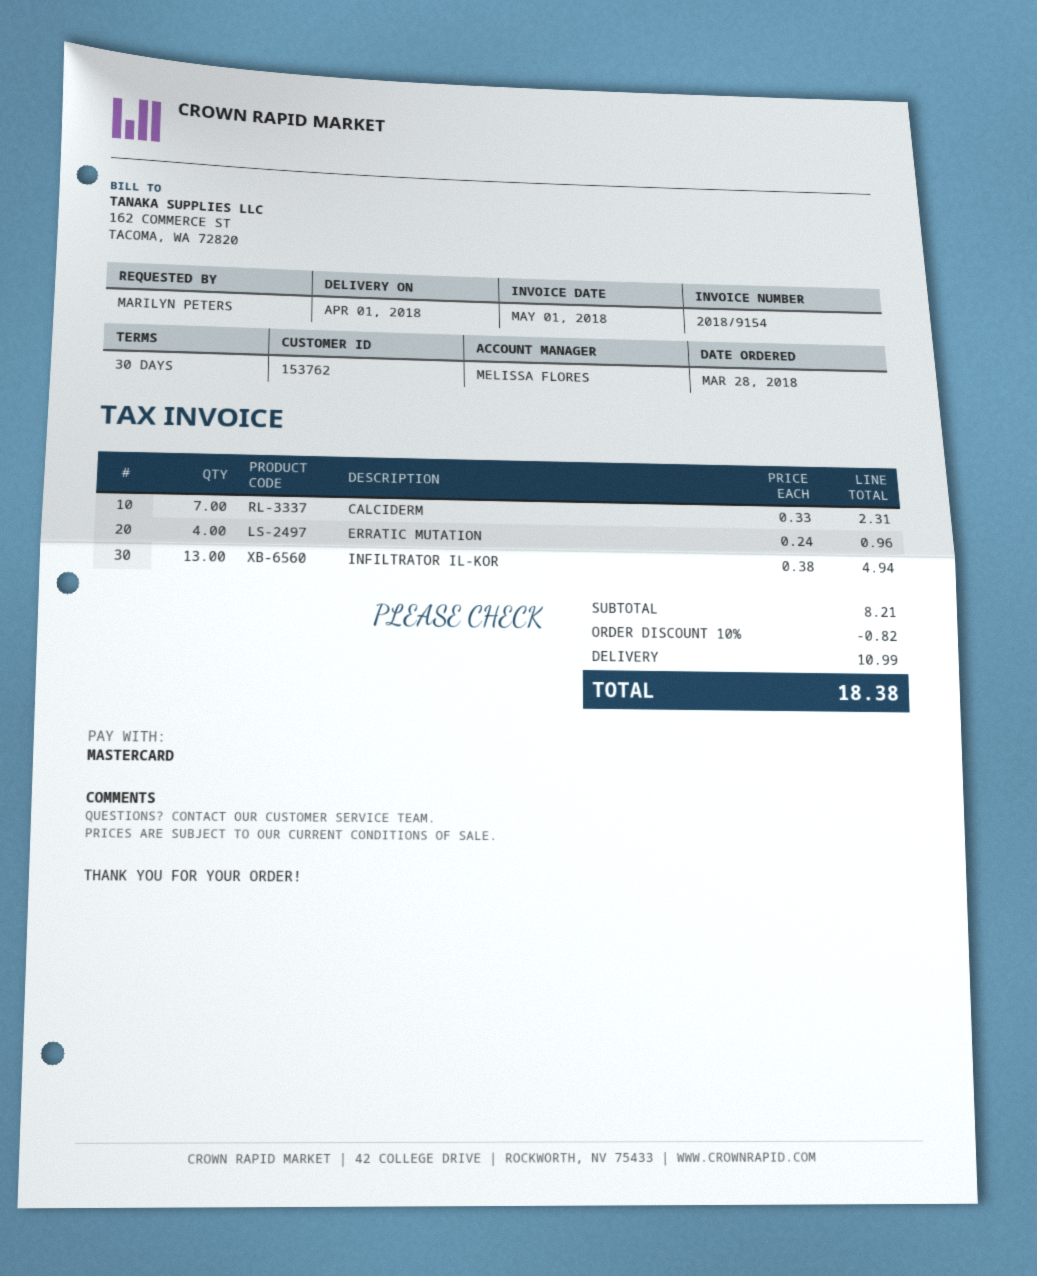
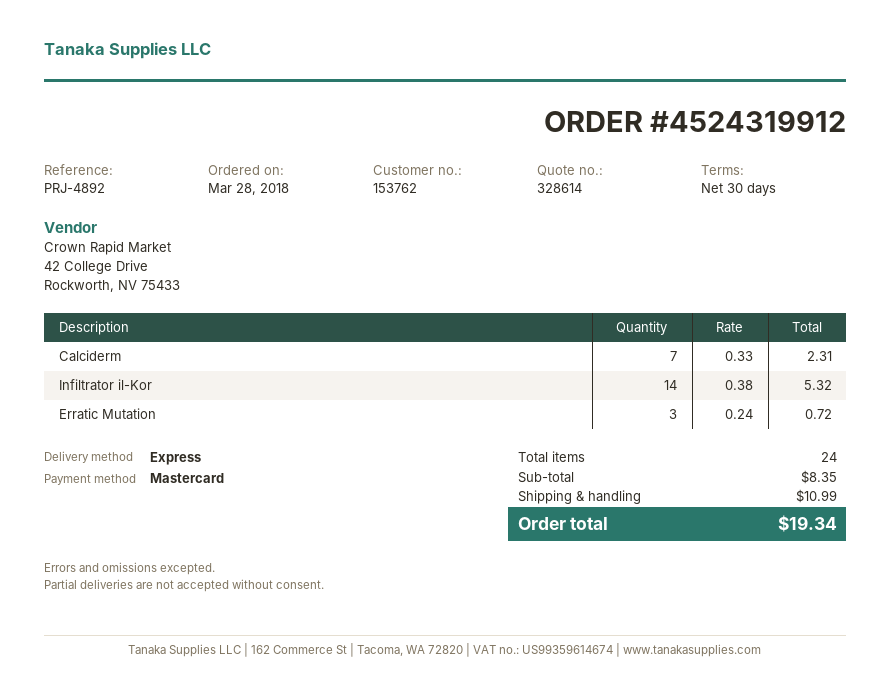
ERRATIC MUTATION: 4 x 0.24 = 0.96 -> 3 x 0.24 = 0.72
INFILTRATOR IL-KOR: 13 x 0.38 = 4.94 -> 14 x 0.38 = 5.32
subtotal: 8.21 -> 8.35
discount: 10% = 0.82 -> none
total: 18.38 -> 19.34

